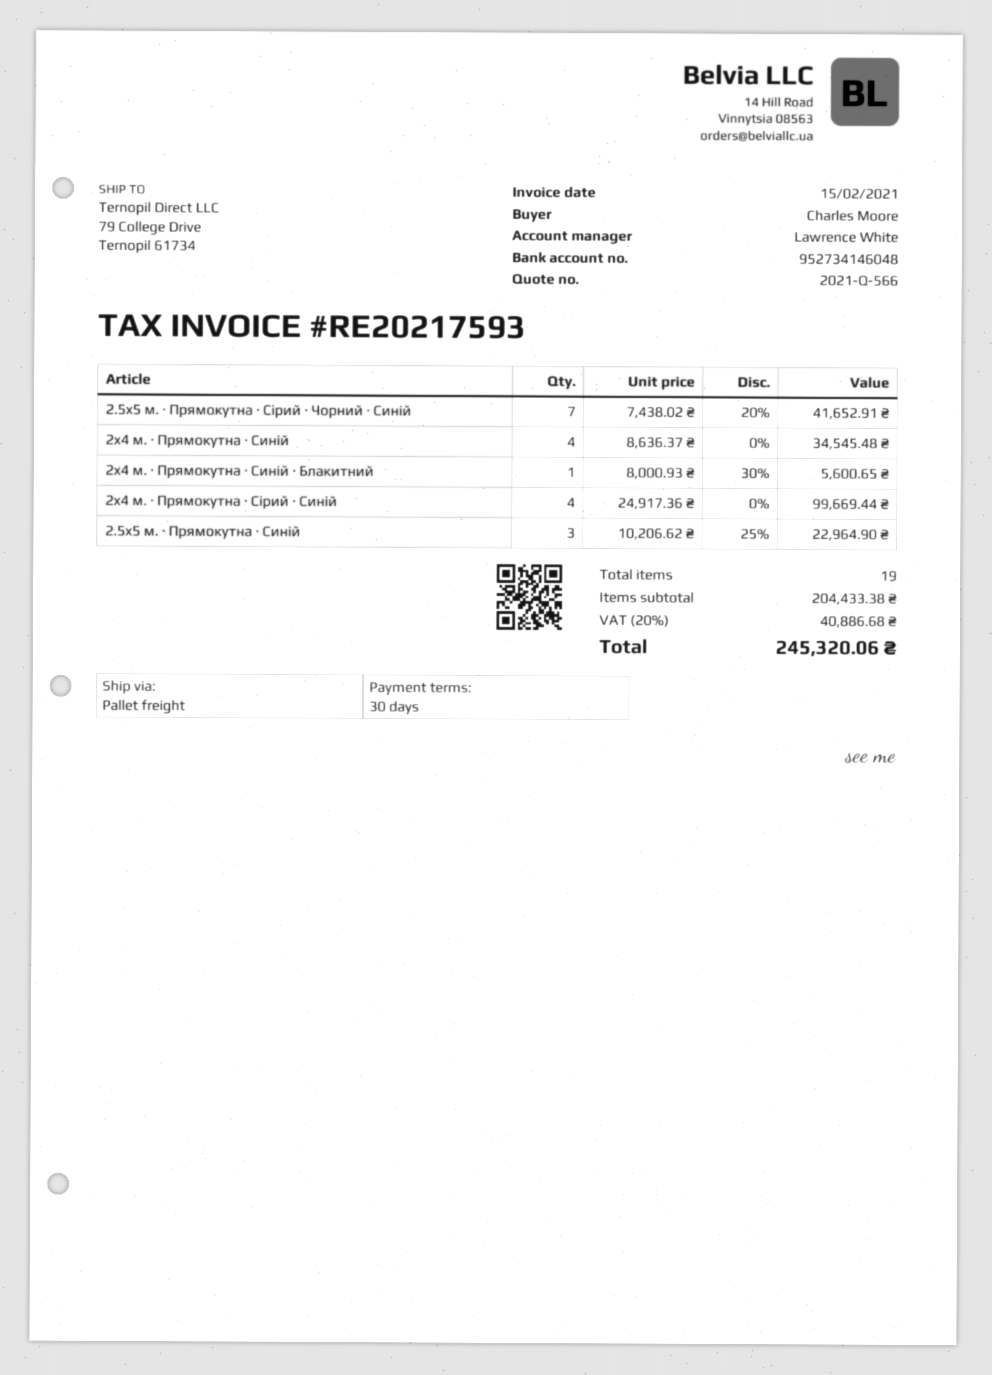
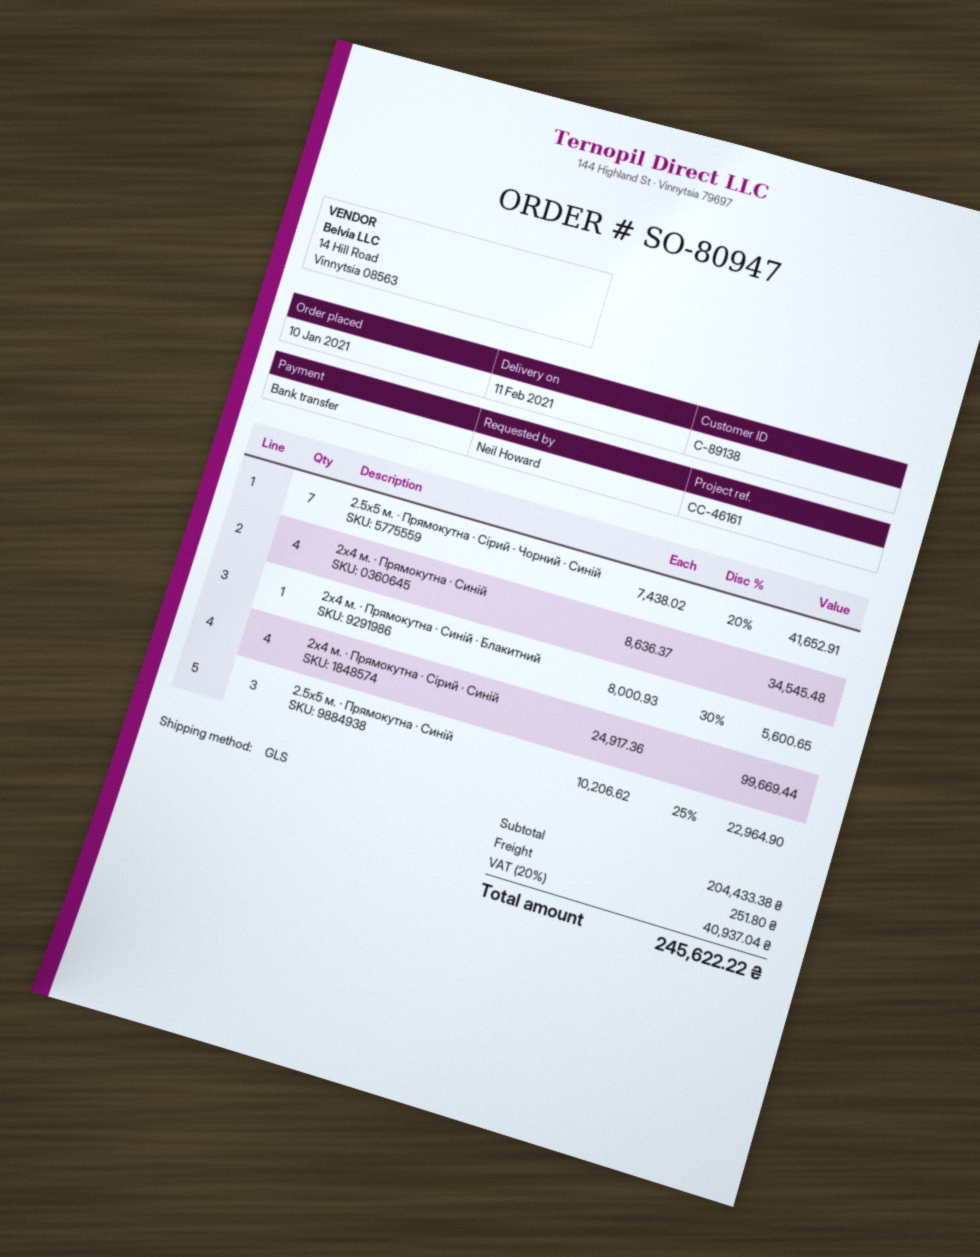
ordered by: Charles Moore -> Neil Howard
shipping method: pallet freight -> GLS
shipping: none -> 251.80
tax: 20% = 40886.68 -> 20% = 40937.04
total: 245320.06 -> 245622.22

